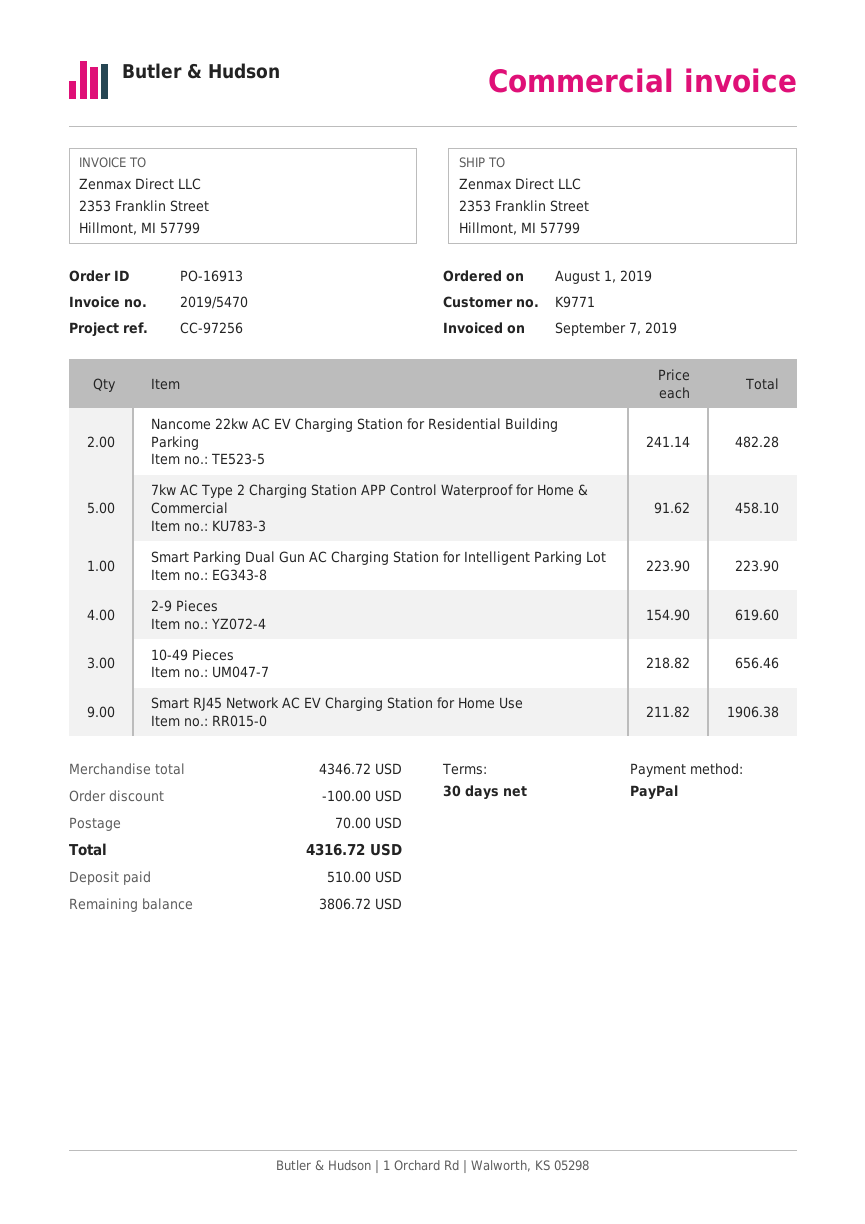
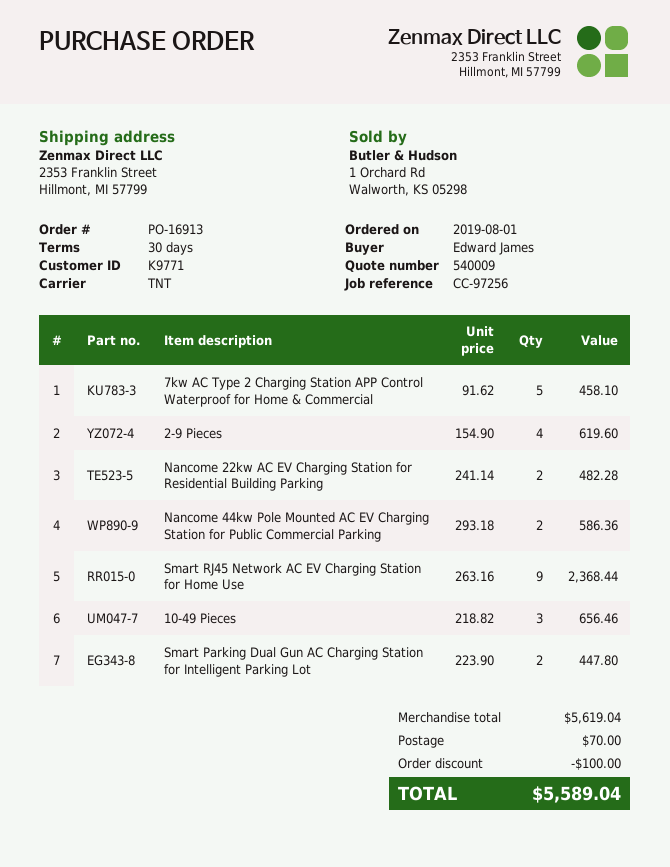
Smart Parking Dual Gun AC Charging Station for Intelligent Parking Lot: 1 x 223.90 = 223.90 -> 2 x 223.90 = 447.80
Smart RJ45 Network AC EV Charging Station for Home Use: 9 x 211.82 = 1906.38 -> 9 x 263.16 = 2368.44
Nancome 44kw Pole Mounted AC EV Charging Station for Public Commercial Parking: none -> 2 x 293.18 = 586.36
subtotal: 4346.72 -> 5619.04
total: 4316.72 -> 5589.04

